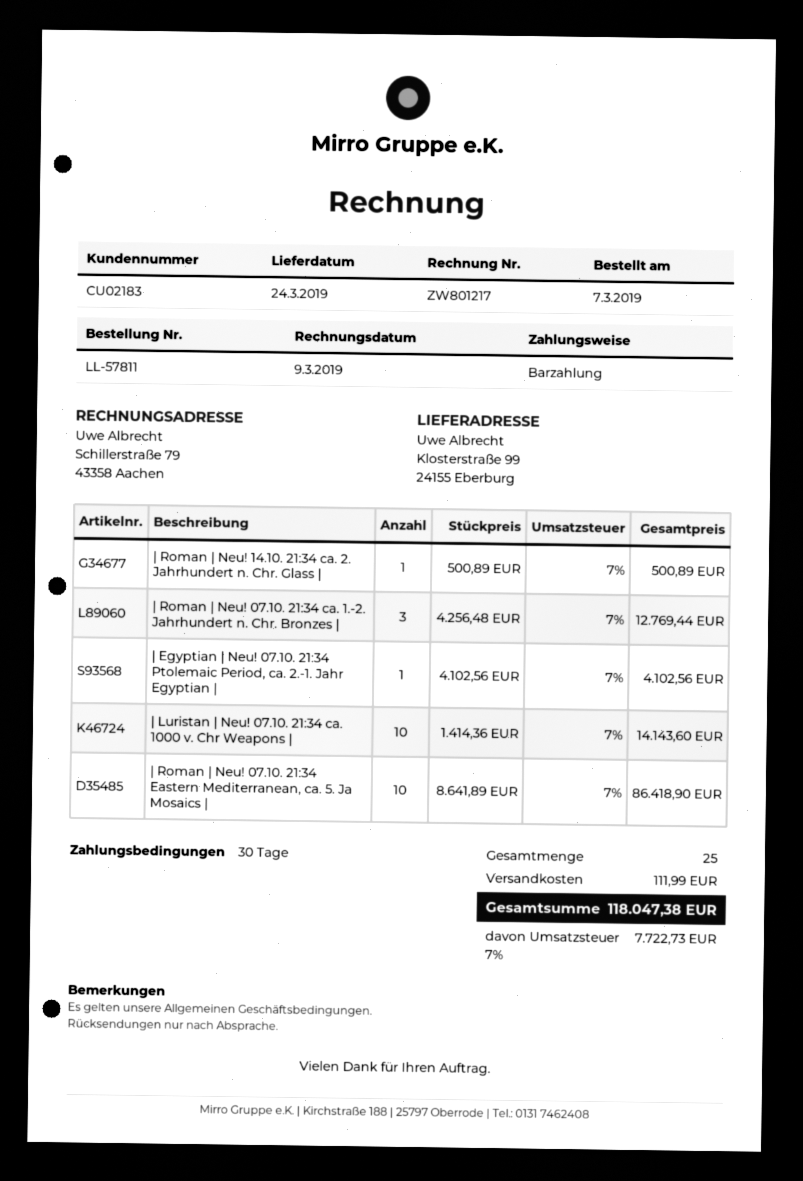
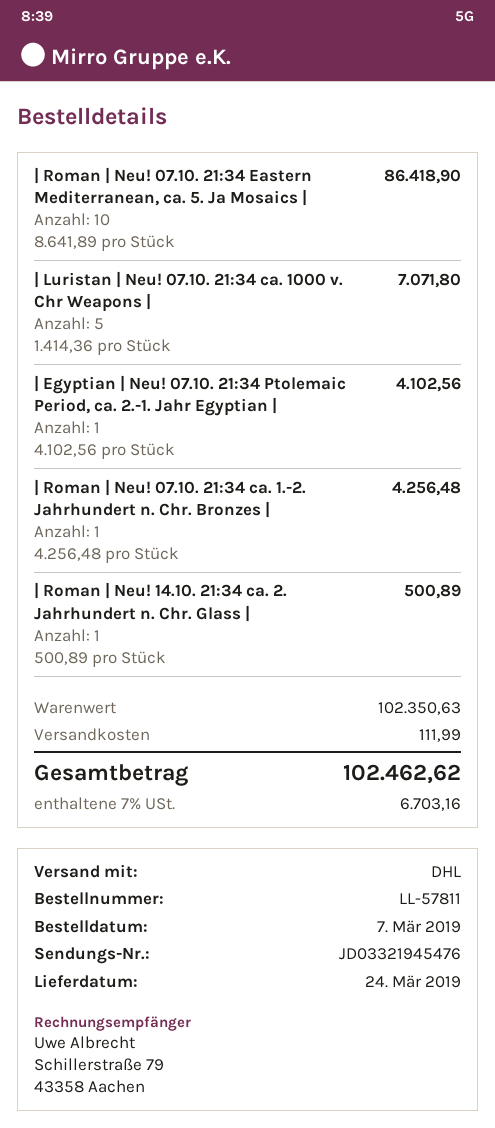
| Roman | Neu! 07.10. 21:34 ca. 1.-2. Jahrhundert n. Chr. Bronzes |: 3 x 4256.48 = 12769.44 -> 1 x 4256.48 = 4256.48
| Luristan | Neu! 07.10. 21:34 ca. 1000 v. Chr Weapons |: 10 x 1414.36 = 14143.60 -> 5 x 1414.36 = 7071.80
tax: 7% = 7722.73 -> 7% = 6703.16
total: 118047.38 -> 102462.62

